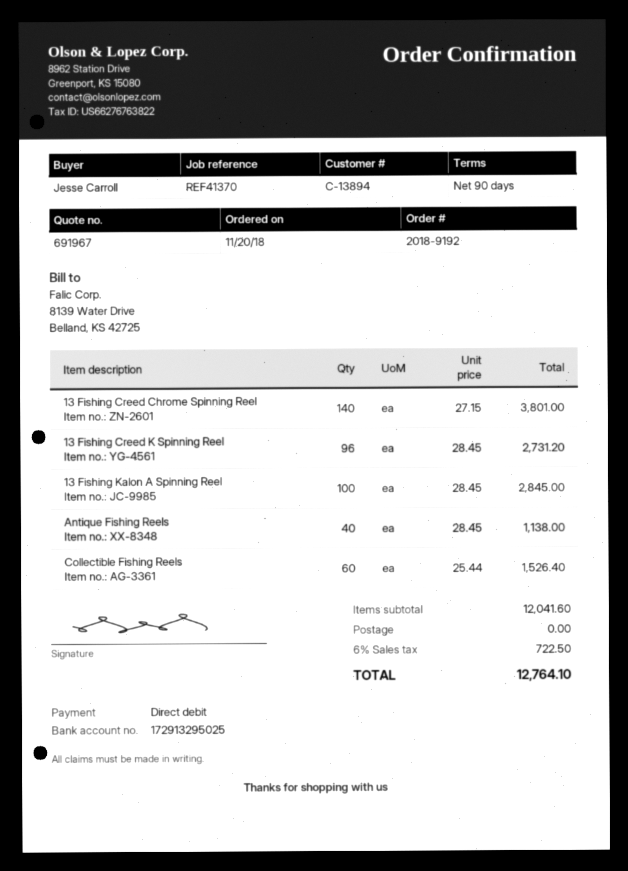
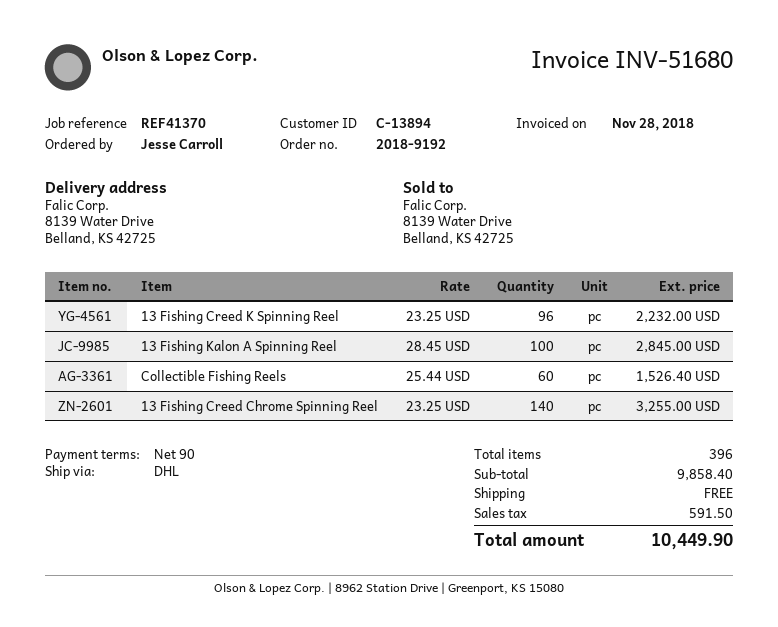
13 Fishing Creed Chrome Spinning Reel: 140 x 27.15 = 3801.00 -> 140 x 23.25 = 3255.00
13 Fishing Creed K Spinning Reel: 96 x 28.45 = 2731.20 -> 96 x 23.25 = 2232.00
Antique Fishing Reels: 40 x 28.45 = 1138.00 -> none
subtotal: 12041.60 -> 9858.40
tax: 722.50 -> 591.50
total: 12764.10 -> 10449.90

